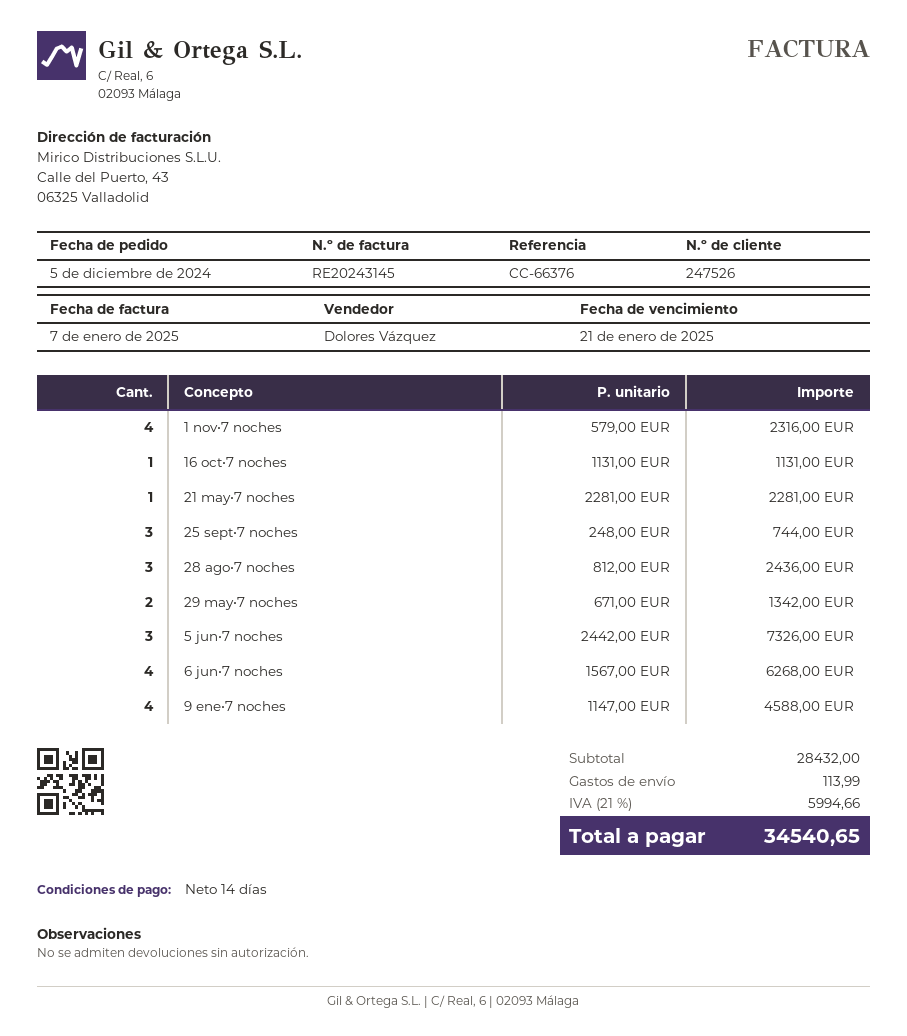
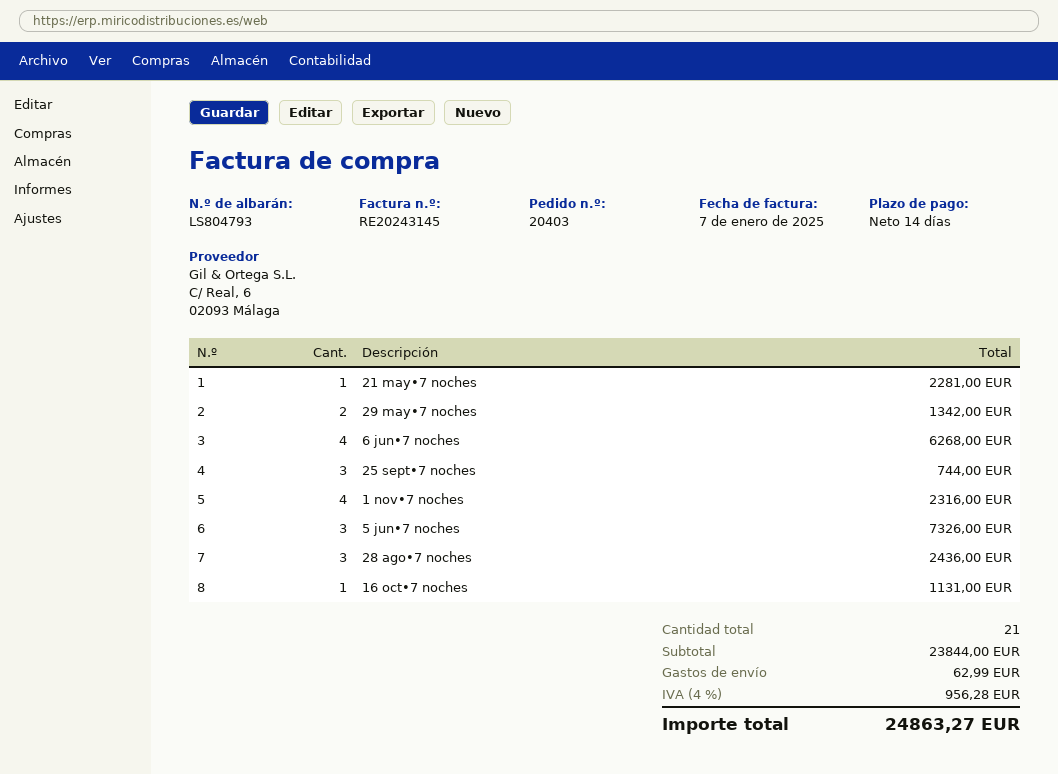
9 ene•7 noches: 4 for 4588.00 -> none
subtotal: 28432.00 -> 23844.00
shipping: 113.99 -> 62.99
tax: 21% = 5994.66 -> 4% = 956.28
total: 34540.65 -> 24863.27

